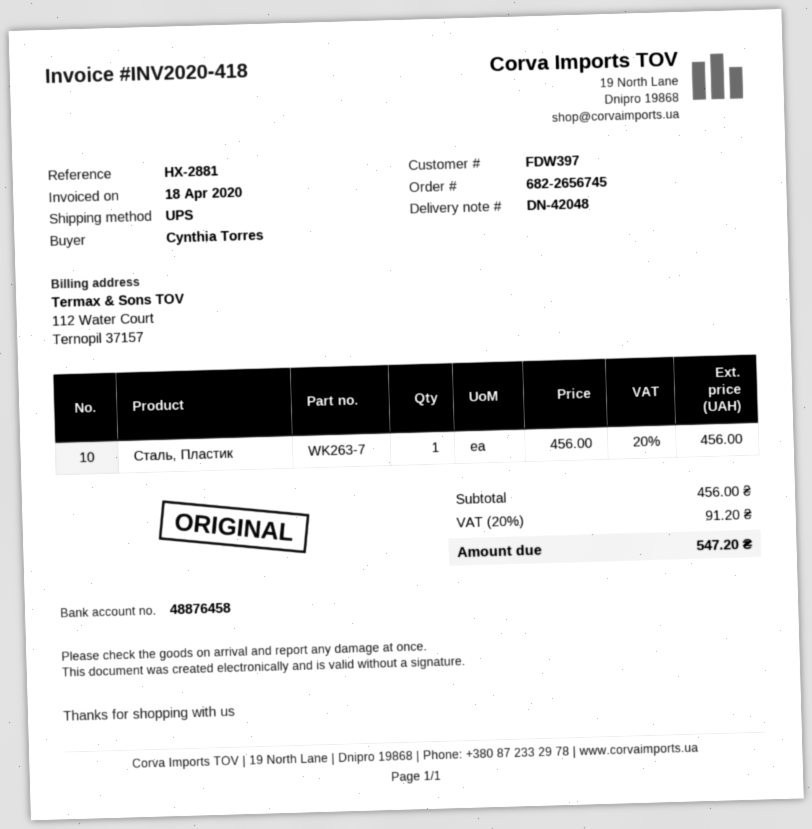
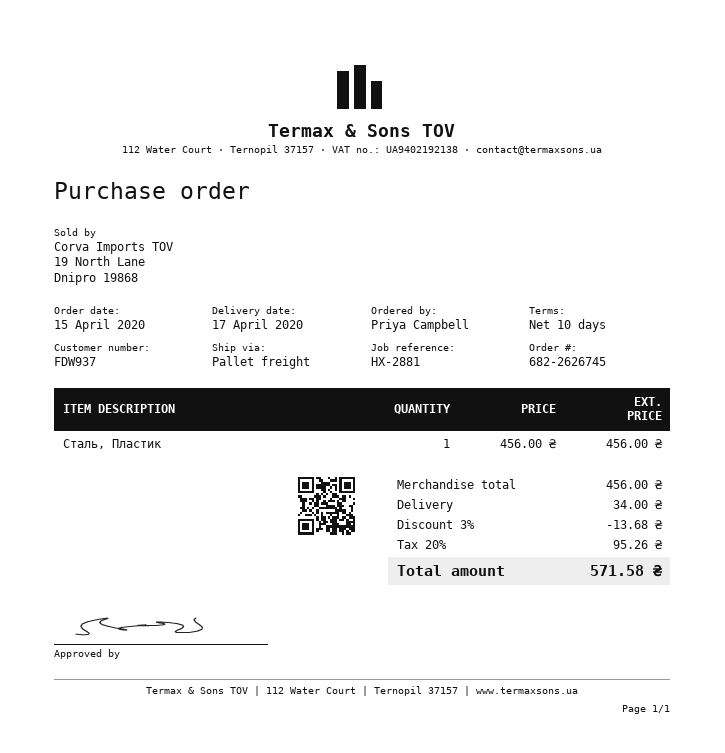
order number: 682-2656745 -> 682-2626745
customer number: FDW397 -> FDW937
ordered by: Cynthia Torres -> Priya Campbell
shipping method: UPS -> pallet freight
discount: none -> 3% = 13.68
shipping: none -> 34.00
tax: 20% = 91.20 -> 20% = 95.26
total: 547.20 -> 571.58

